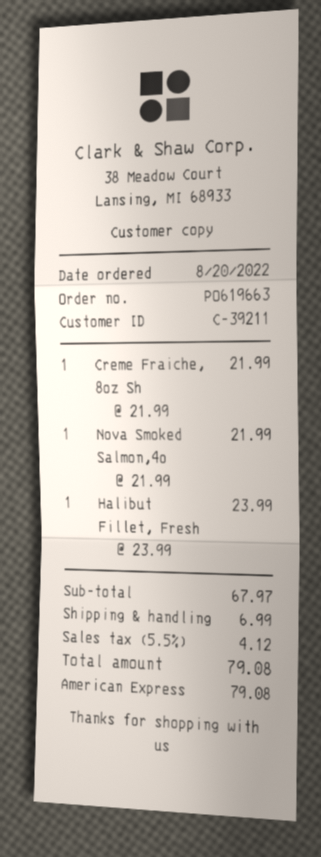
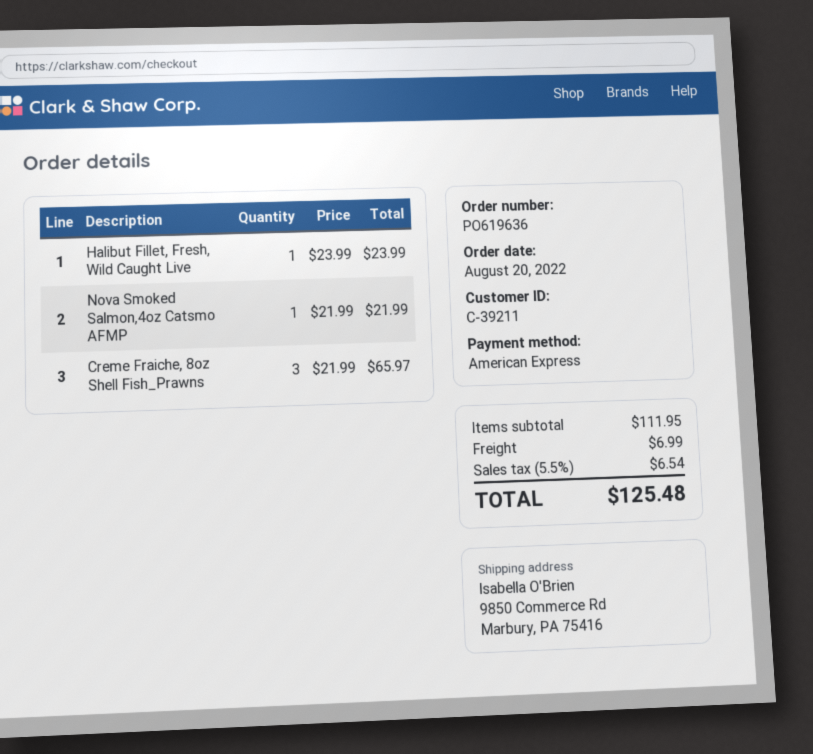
order number: PO619663 -> PO619636
Creme Fraiche, 8oz Sh: 1 x 21.99 = 21.99 -> 3 x 21.99 = 65.97
subtotal: 67.97 -> 111.95
tax: 5.5% = 4.12 -> 5.5% = 6.54
total: 79.08 -> 125.48

